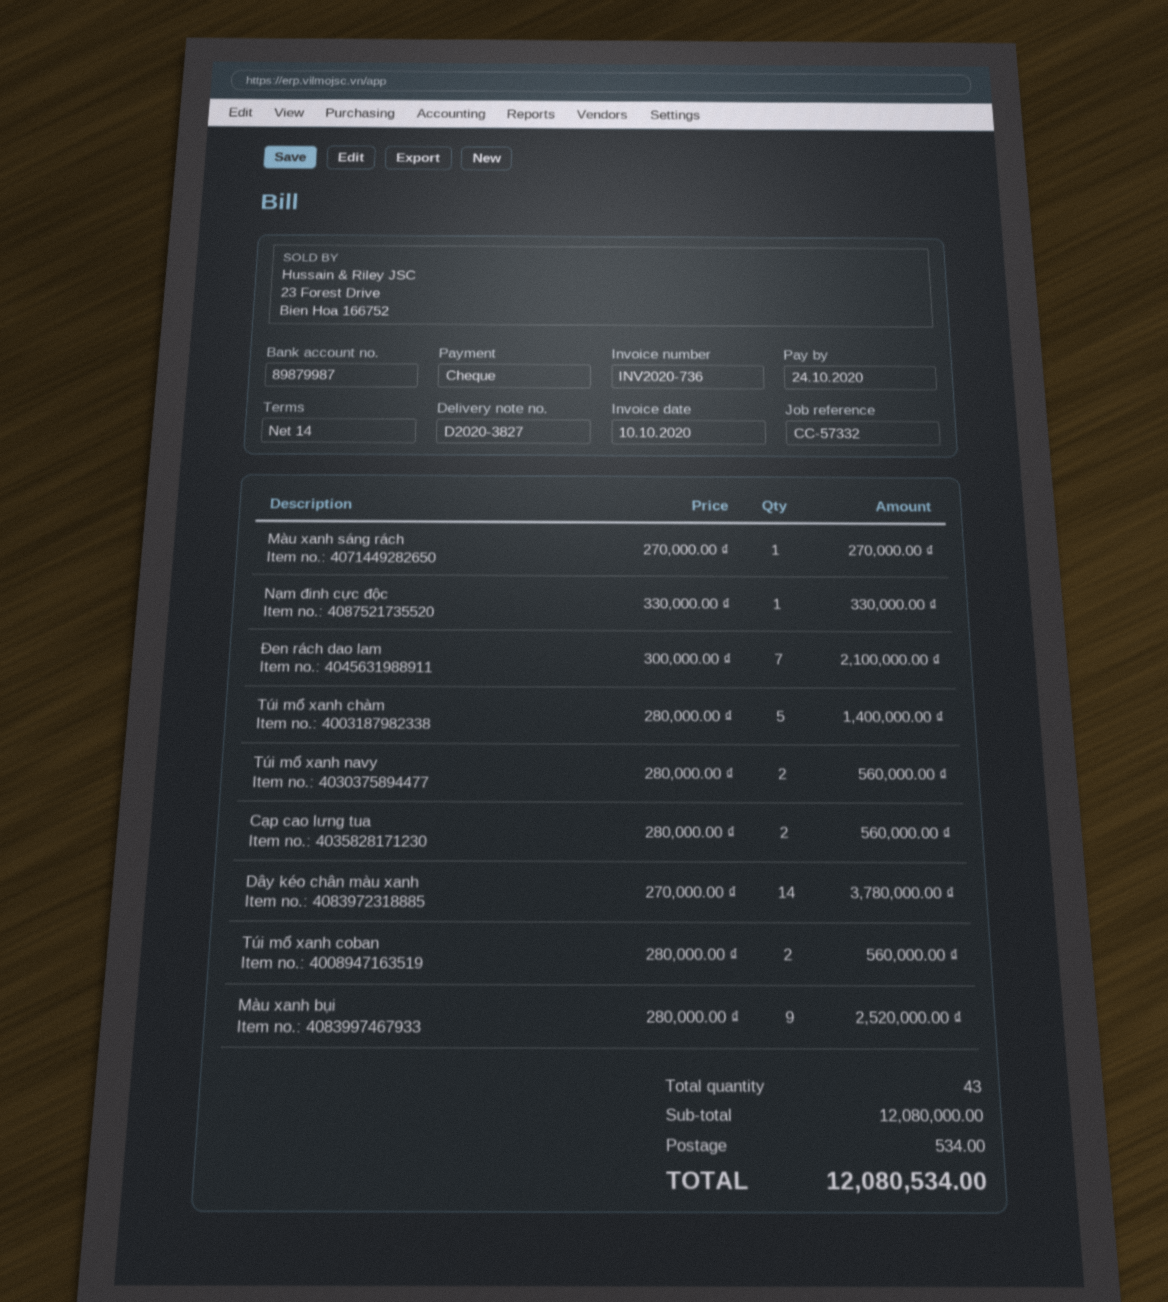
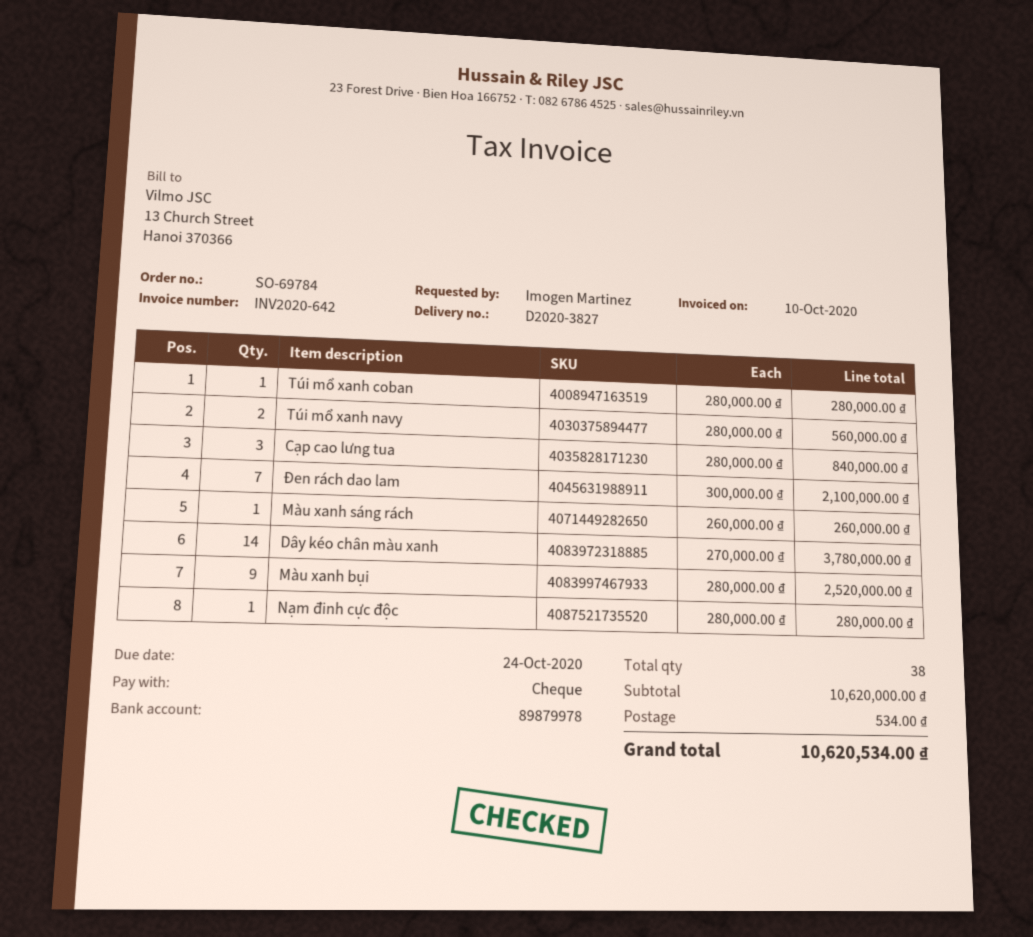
invoice number: INV2020-736 -> INV2020-642
bank account: 89879987 -> 89879978
Màu xanh sáng rách: 1 x 270000.00 = 270000.00 -> 1 x 260000.00 = 260000.00
Nạm đinh cực độc: 1 x 330000.00 = 330000.00 -> 1 x 280000.00 = 280000.00
Túi mổ xanh chàm: 5 x 280000.00 = 1400000.00 -> none
Cạp cao lưng tua: 2 x 280000.00 = 560000.00 -> 3 x 280000.00 = 840000.00
Túi mổ xanh coban: 2 x 280000.00 = 560000.00 -> 1 x 280000.00 = 280000.00
total quantity: 43 -> 38
subtotal: 12080000.00 -> 10620000.00
total: 12080534.00 -> 10620534.00

